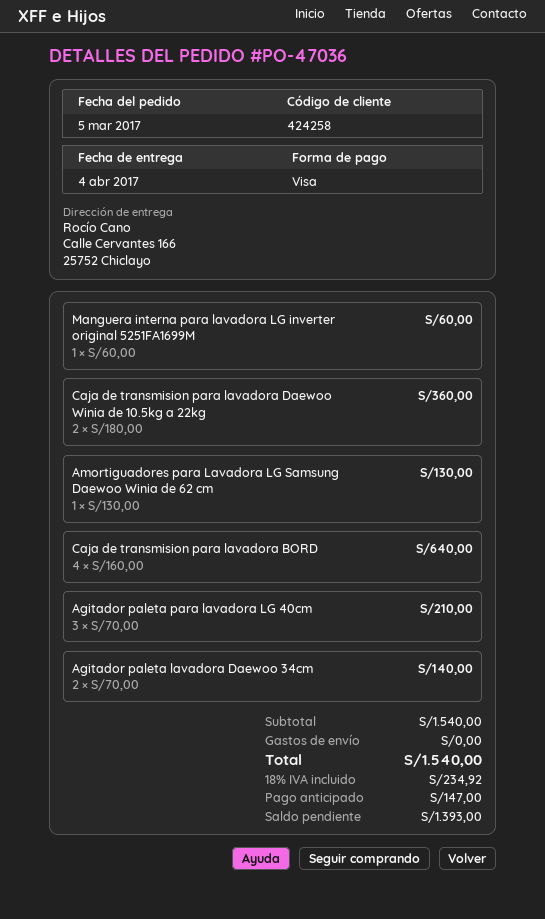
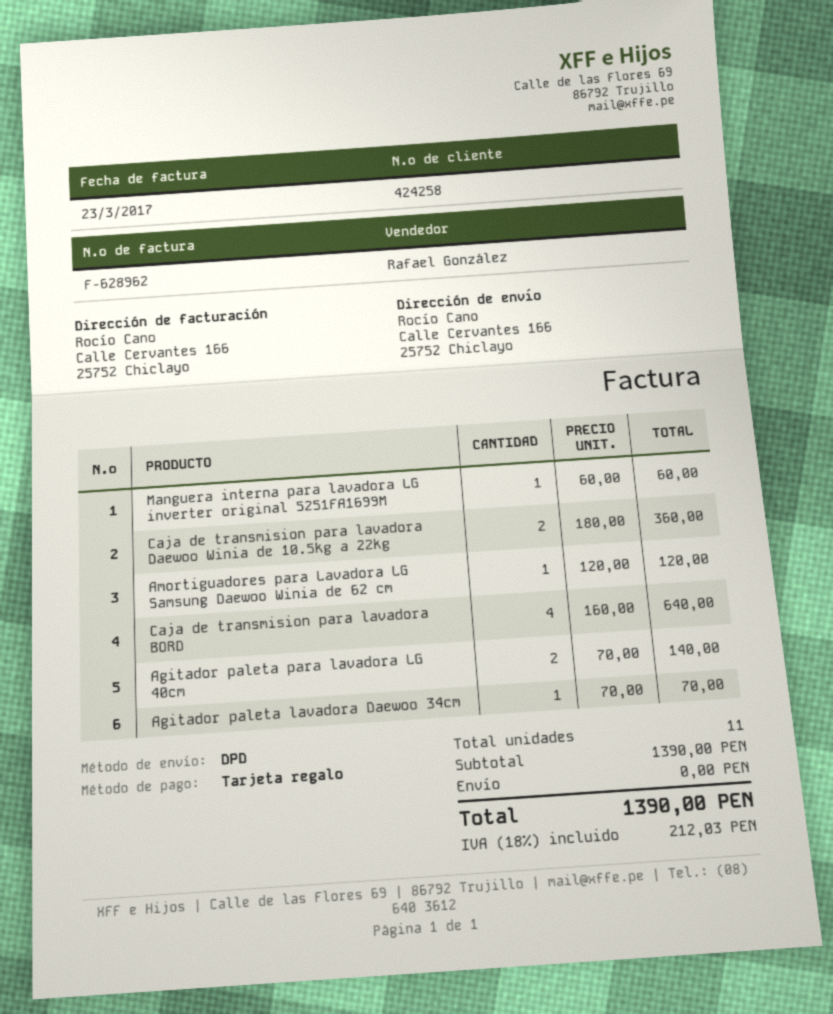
payment method: Visa -> gift card
Amortiguadores para Lavadora LG Samsung Daewoo Winia de 62 cm: 1 x 130.00 = 130.00 -> 1 x 120.00 = 120.00
Agitador paleta para lavadora LG 40cm: 3 x 70.00 = 210.00 -> 2 x 70.00 = 140.00
Agitador paleta lavadora Daewoo 34cm: 2 x 70.00 = 140.00 -> 1 x 70.00 = 70.00
subtotal: 1540.00 -> 1390.00
tax: 18% = 234.92 -> 18% = 212.03
total: 1540.00 -> 1390.00

